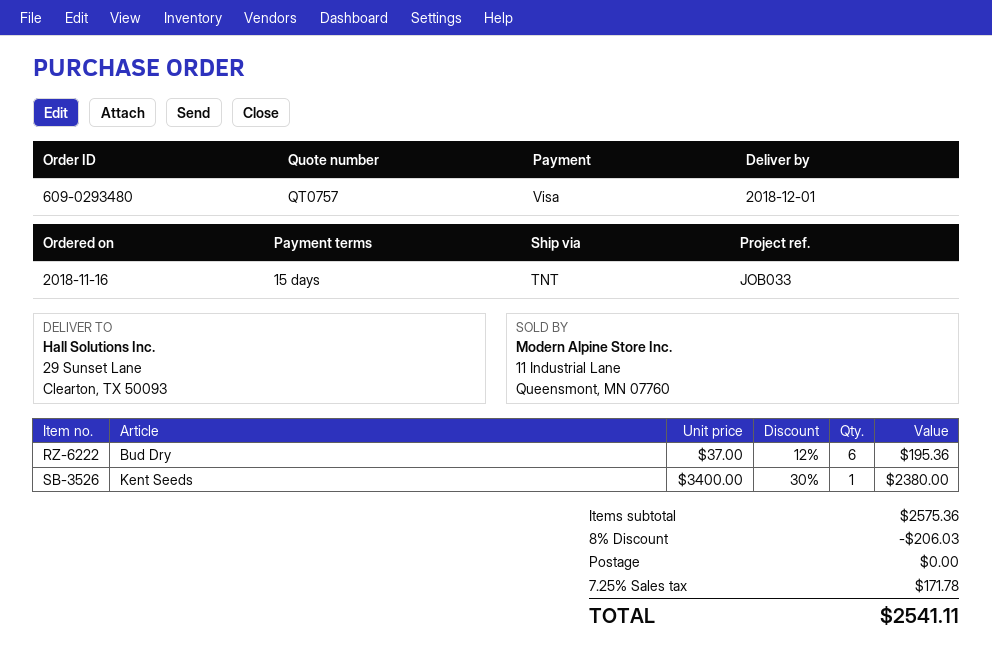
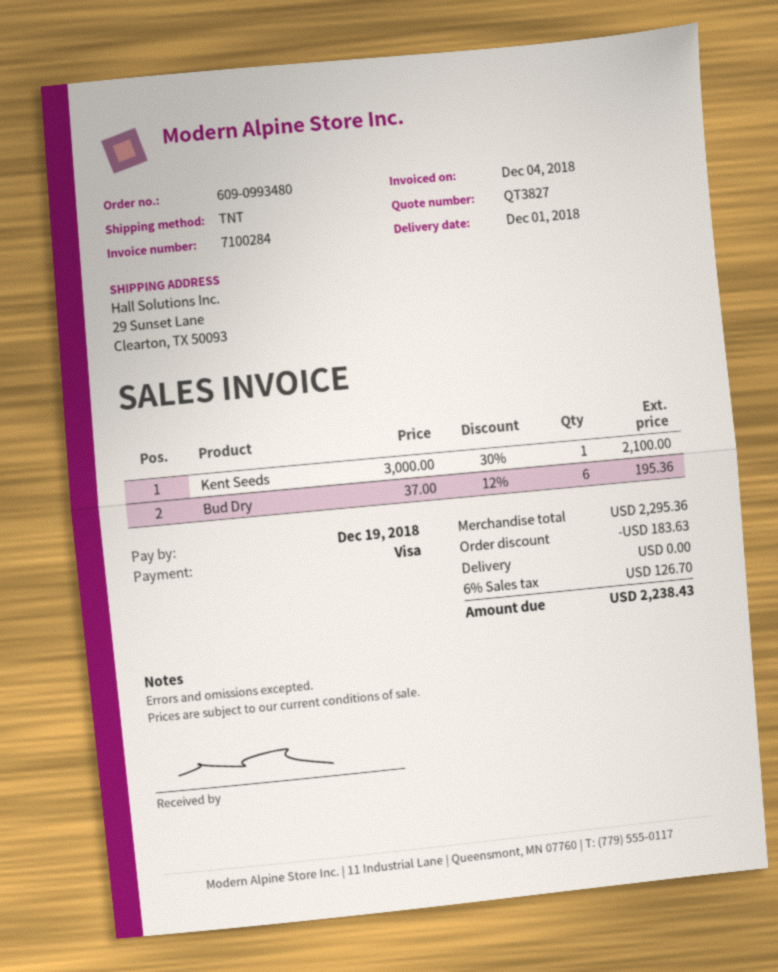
quote number: QT0757 -> QT3827
order number: 609-0293480 -> 609-0993480
Kent Seeds: 1 x 3400.00 - 30% = 2380.00 -> 1 x 3000.00 - 30% = 2100.00
subtotal: 2575.36 -> 2295.36
discount: 206.03 -> 183.63
tax: 7.25% = 171.78 -> 6% = 126.70
total: 2541.11 -> 2238.43

